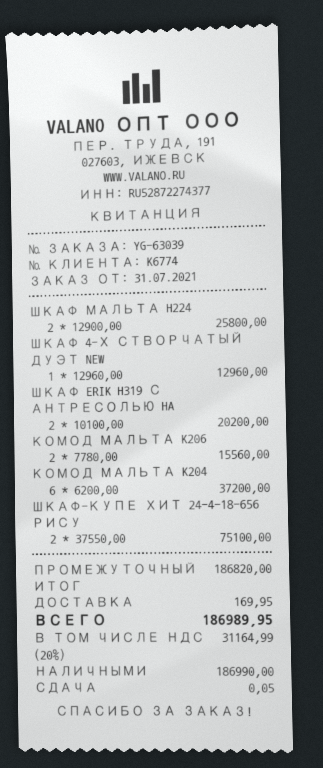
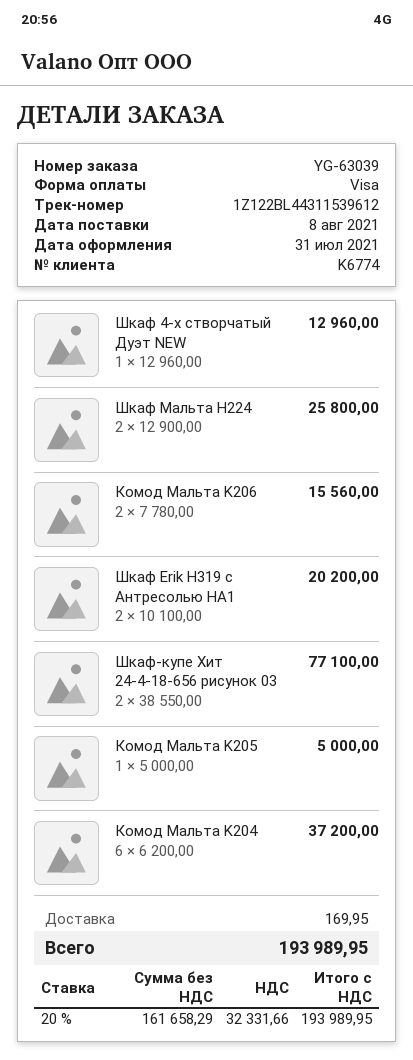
payment method: cash -> Visa
ШКАФ-КУПЕ ХИТ 24-4-18-656 РИСУ: 2 x 37550.00 = 75100.00 -> 2 x 38550.00 = 77100.00
Комод Мальта K205: none -> 1 x 5000.00 = 5000.00
tax: 20% = 31164.99 -> 20% = 32331.66
total: 186989.95 -> 193989.95

